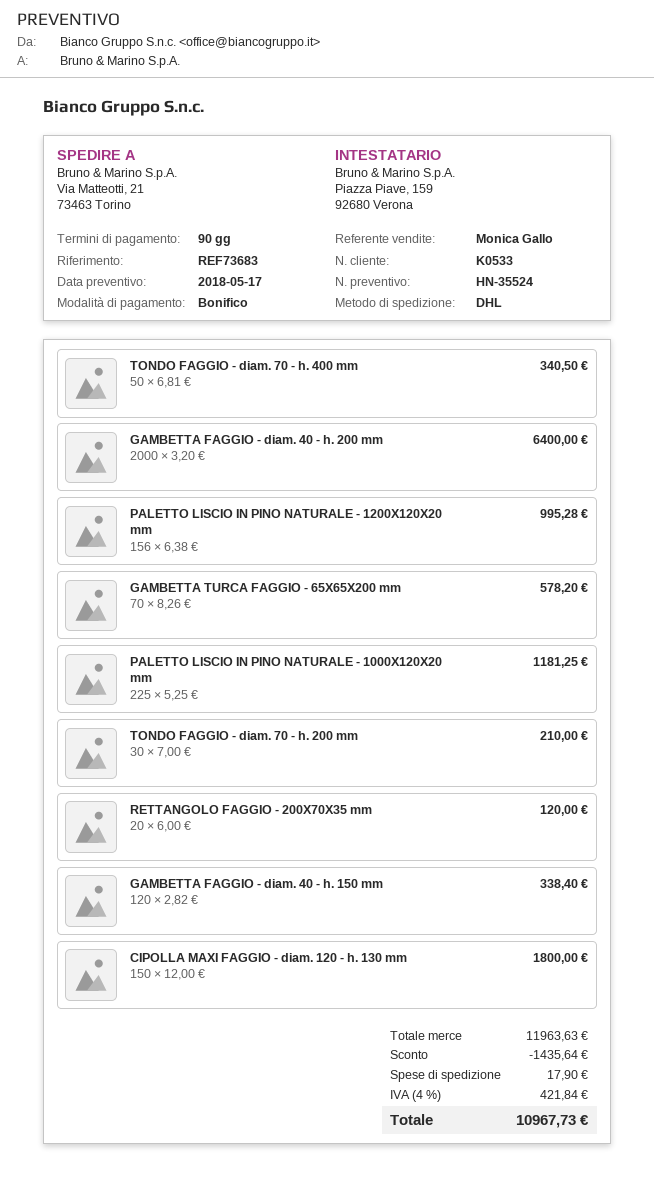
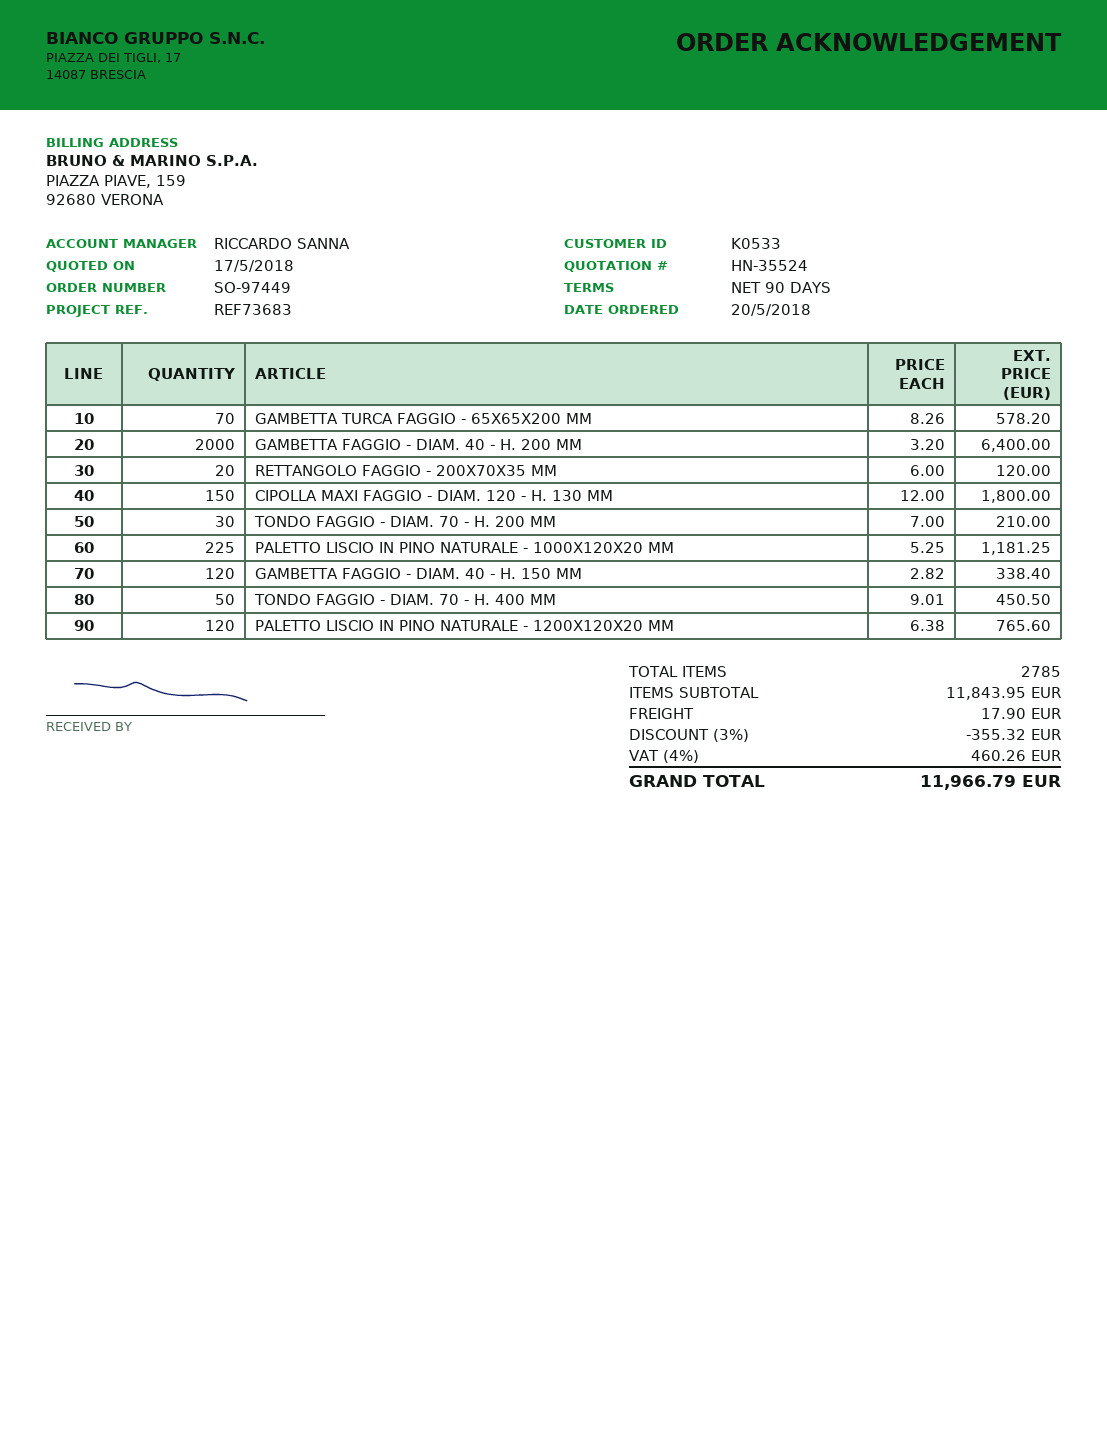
sales rep: Monica Gallo -> RICCARDO SANNA
TONDO FAGGIO - diam. 70 - h. 400 mm: 50 x 6.81 = 340.50 -> 50 x 9.01 = 450.50
PALETTO LISCIO IN PINO NATURALE - 1200X120X20 mm: 156 x 6.38 = 995.28 -> 120 x 6.38 = 765.60
subtotal: 11963.63 -> 11843.95
discount: 1435.64 -> 355.32
tax: 4% = 421.84 -> 4% = 460.26
total: 10967.73 -> 11966.79

